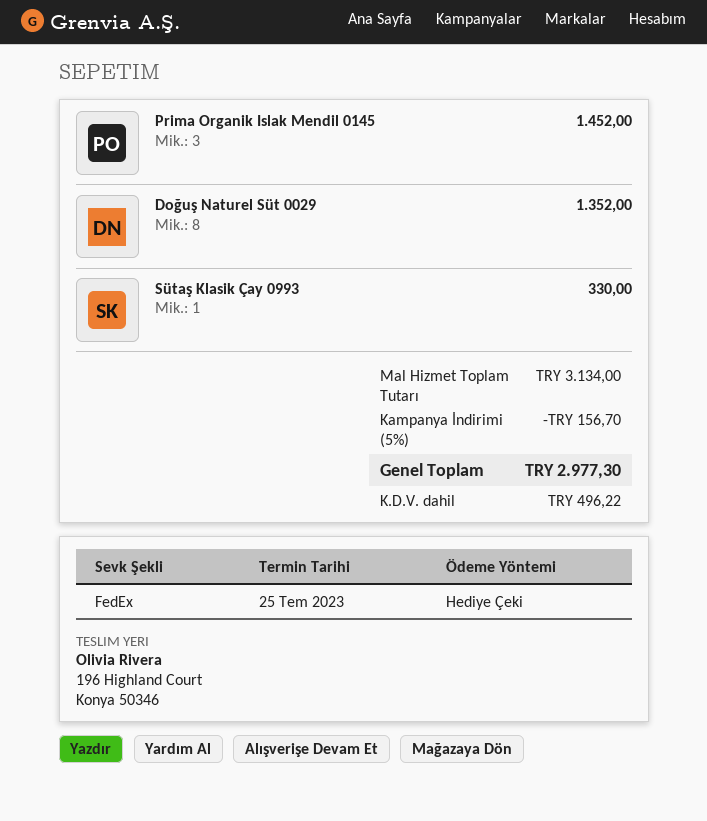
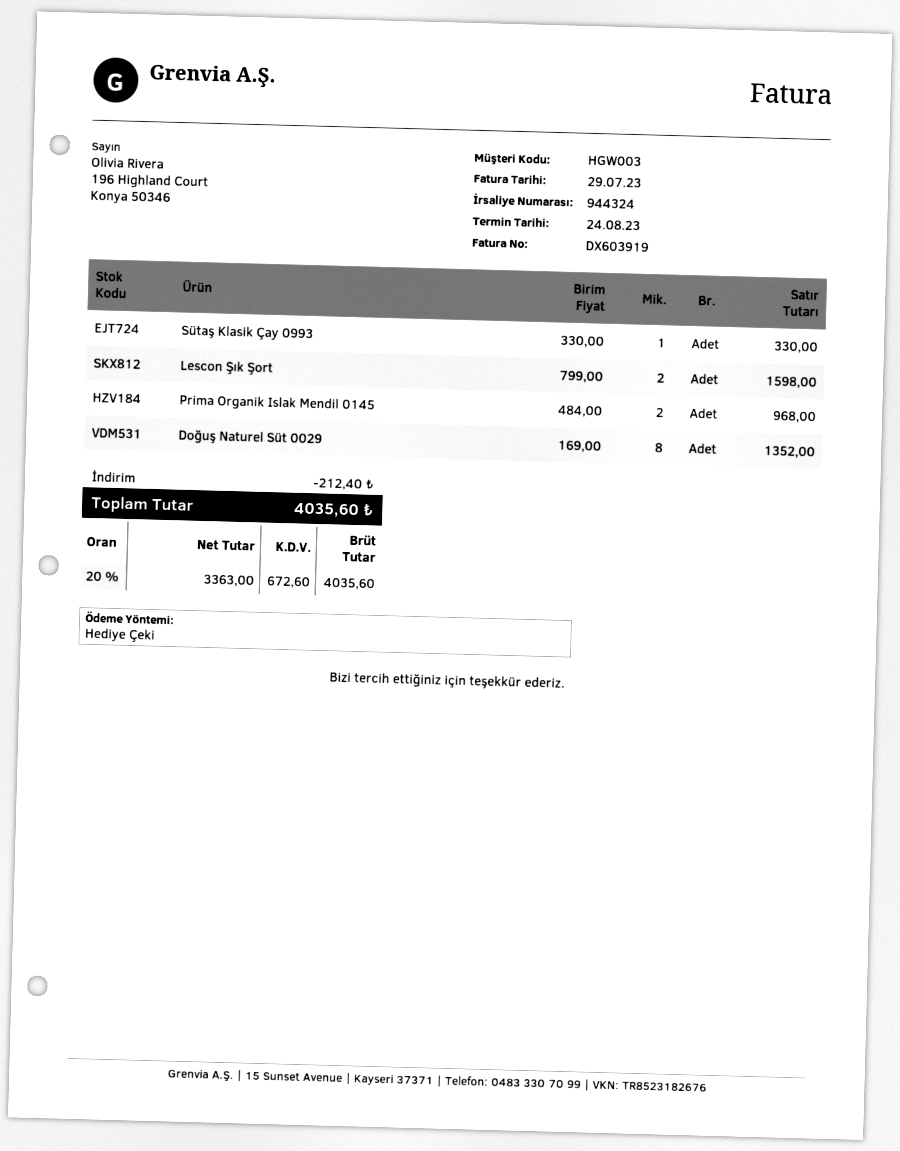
delivery date: 2023-07-25 -> 2023-08-24
Prima Organik Islak Mendil 0145: 3 for 1452.00 -> 2 for 968.00
Lescon Şık Şort: none -> 2 for 1598.00
discount: 156.70 -> 212.40
tax: 496.22 -> 672.60
total: 2977.30 -> 4035.60

